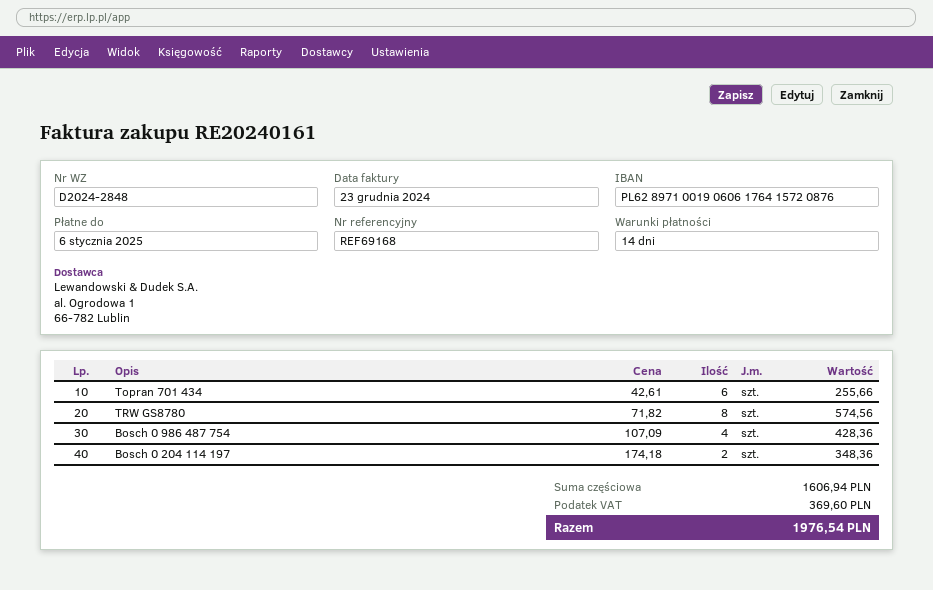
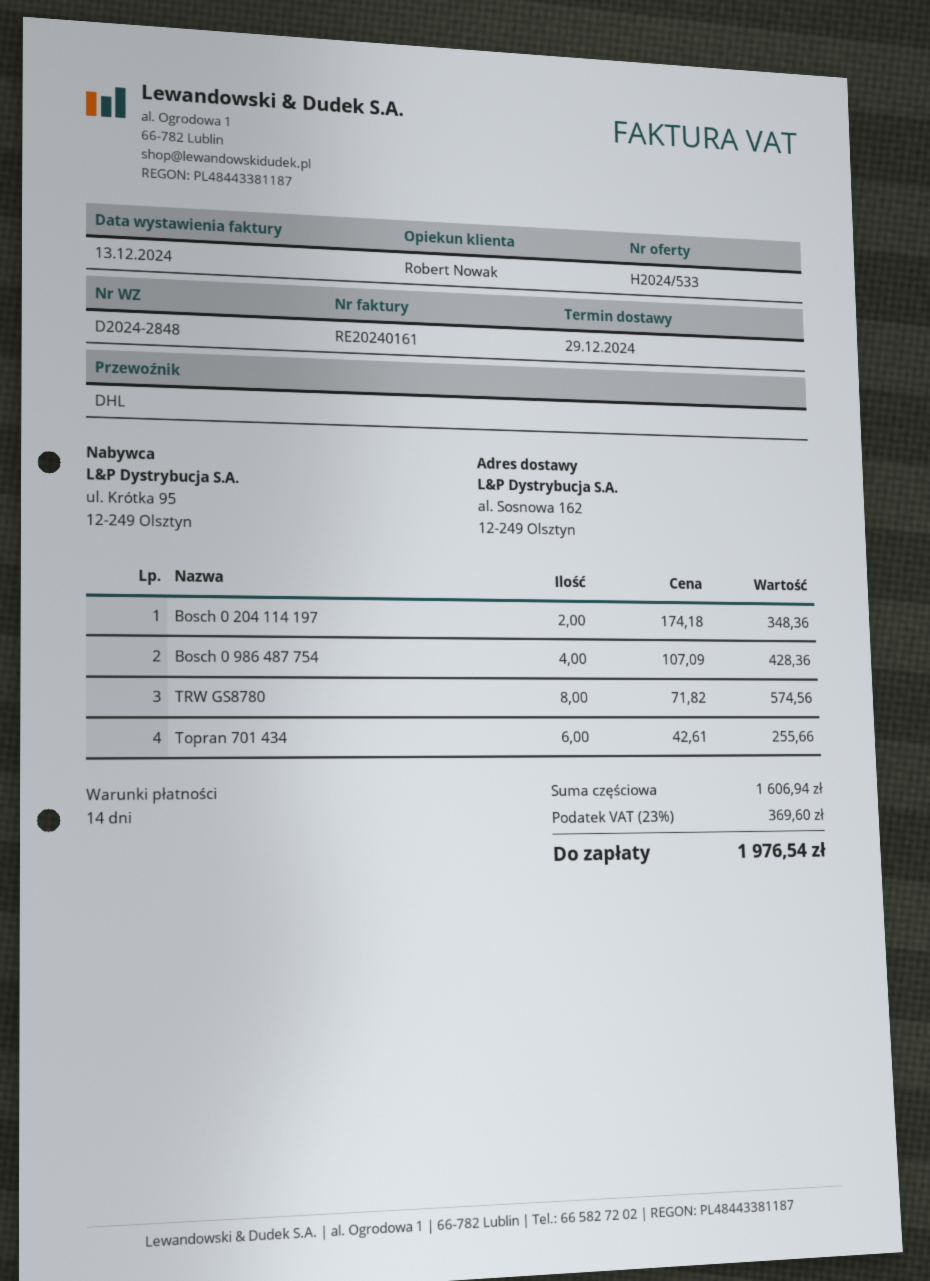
invoice date: 2024-12-23 -> 2024-12-13

